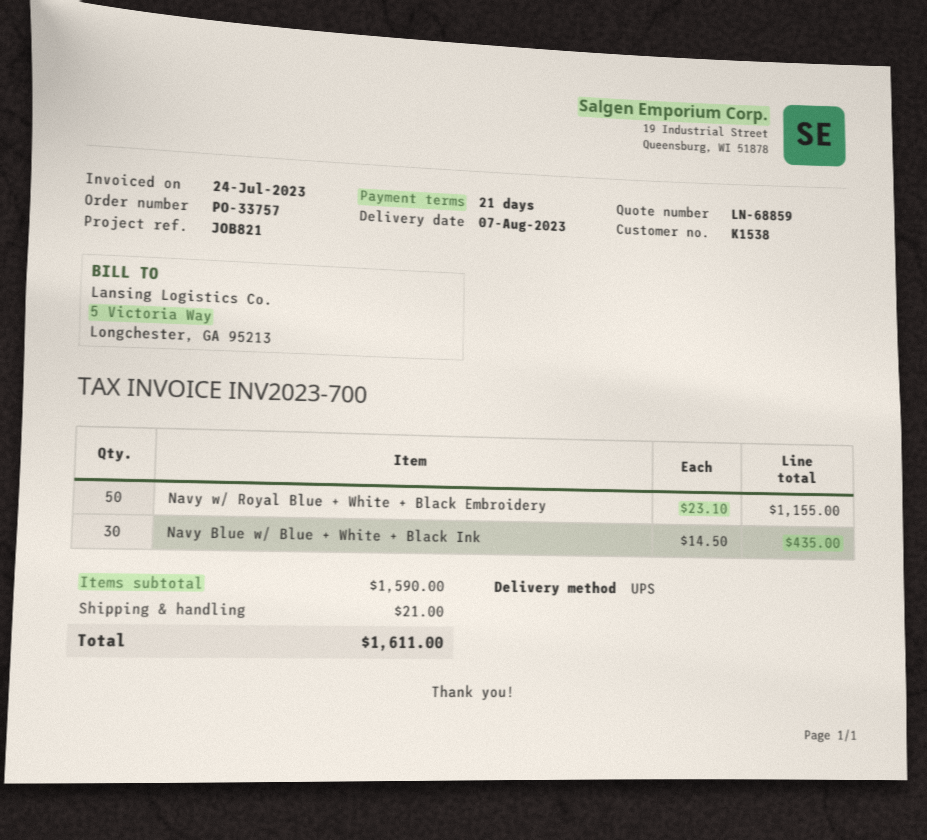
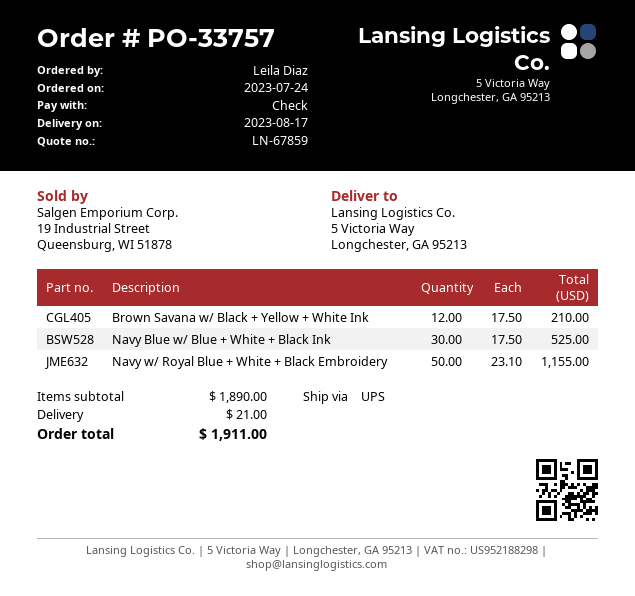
quote number: LN-68859 -> LN-67859
delivery date: 2023-08-07 -> 2023-08-17
Navy Blue w/ Blue + White + Black Ink: 30 x 14.50 = 435.00 -> 30 x 17.50 = 525.00
Brown Savana w/ Black + Yellow + White Ink: none -> 12 x 17.50 = 210.00
subtotal: 1590.00 -> 1890.00
total: 1611.00 -> 1911.00

